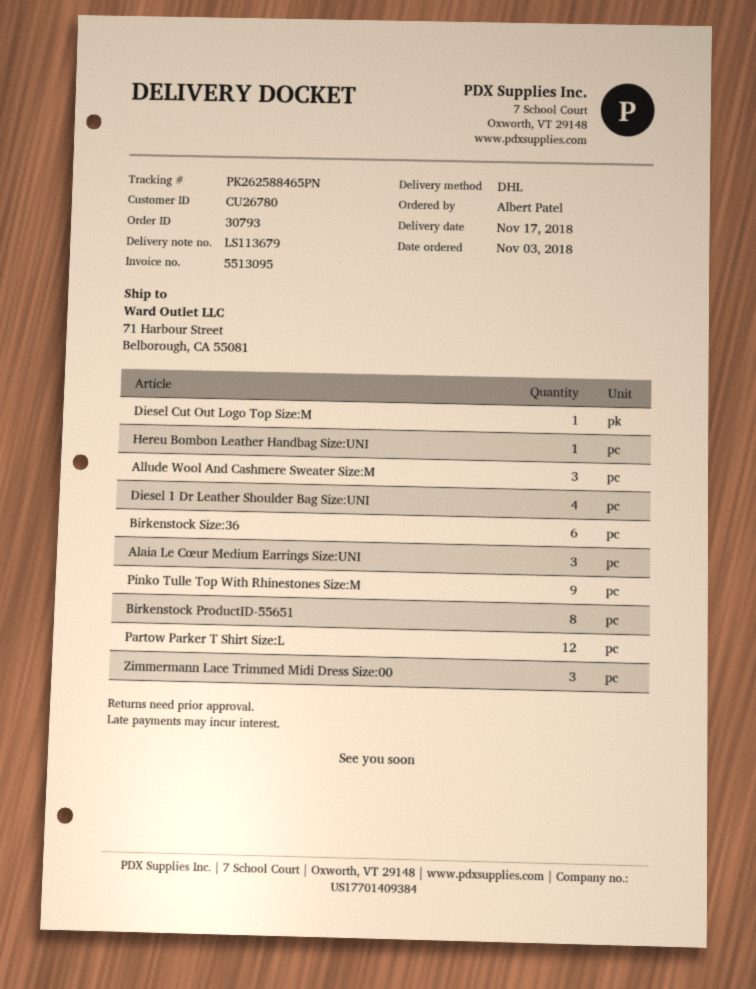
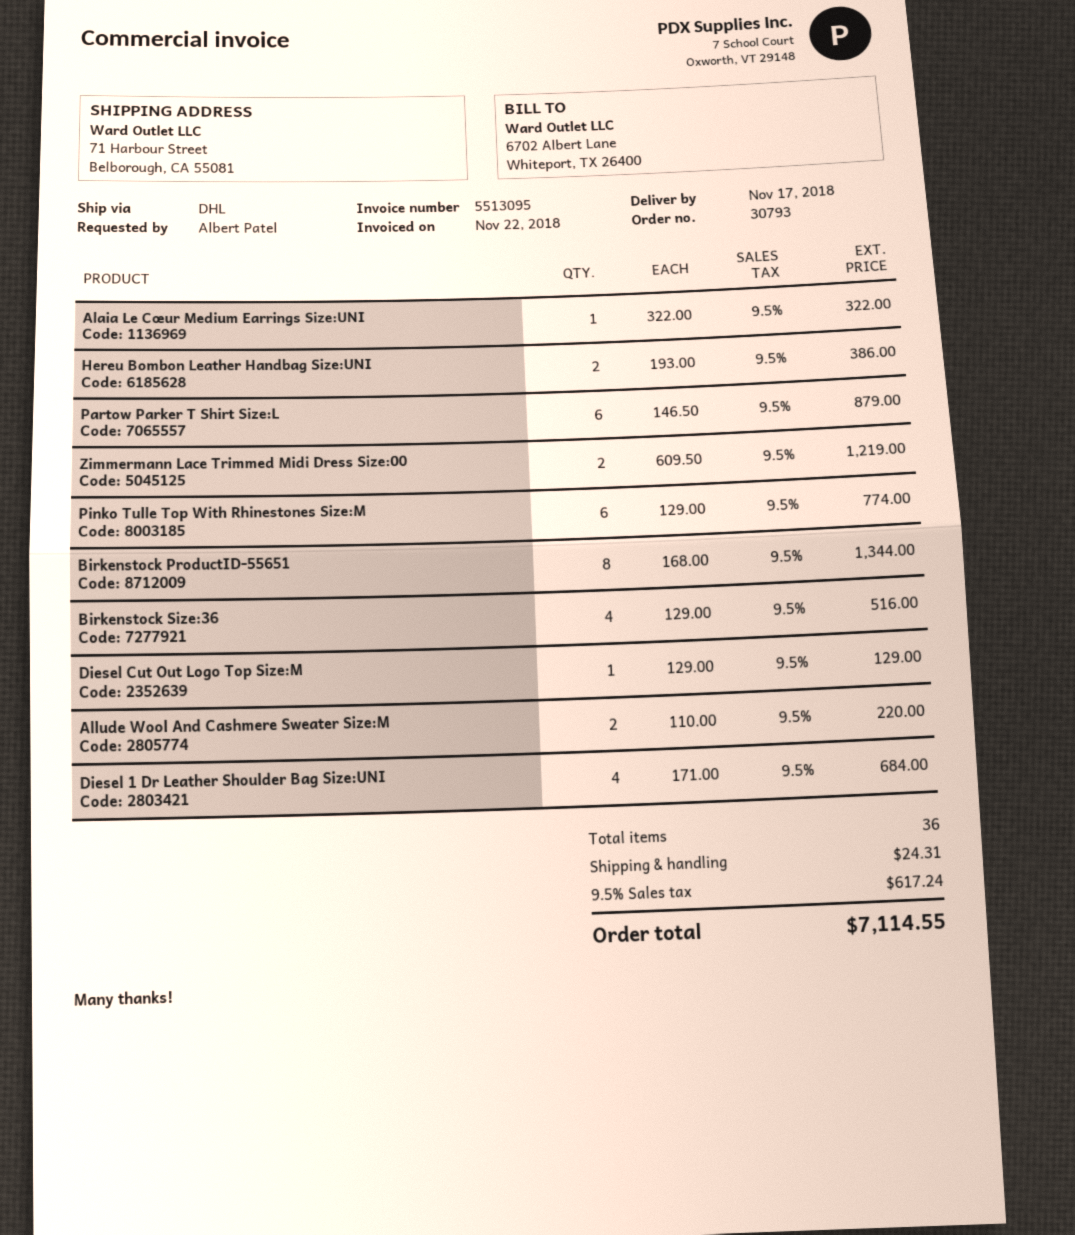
Hereu Bombon Leather Handbag Size:UNI: 1 -> 2
Allude Wool And Cashmere Sweater Size:M: 3 -> 2
Birkenstock Size:36: 6 -> 4
Alaia Le Cœur Medium Earrings Size:UNI: 3 -> 1
Pinko Tulle Top With Rhinestones Size:M: 9 -> 6
Partow Parker T Shirt Size:L: 12 -> 6
Zimmermann Lace Trimmed Midi Dress Size:00: 3 -> 2

